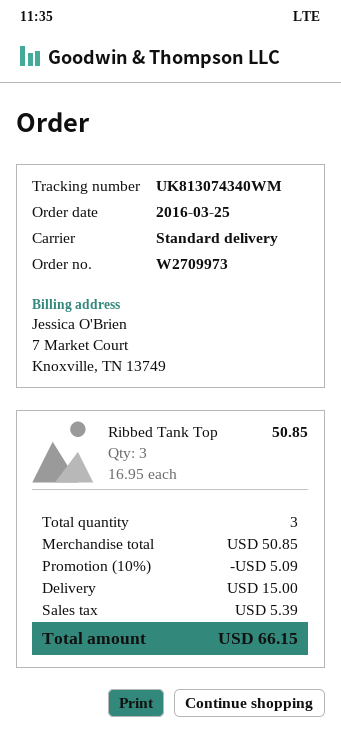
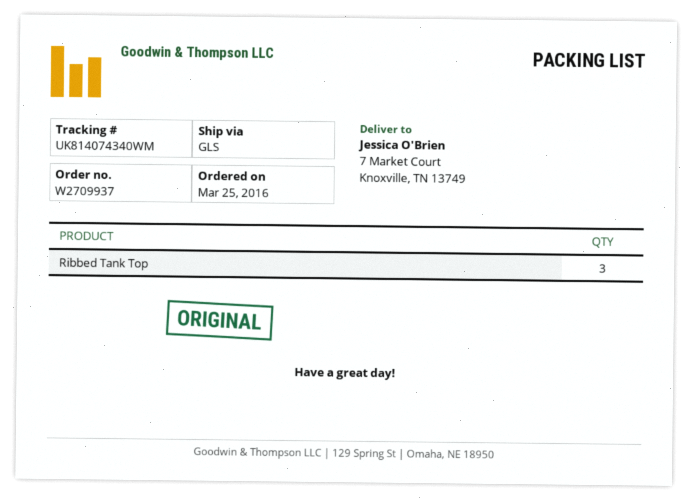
order number: W2709973 -> W2709937
shipping method: standard -> GLS
tracking number: UK813074340WM -> UK814074340WM

